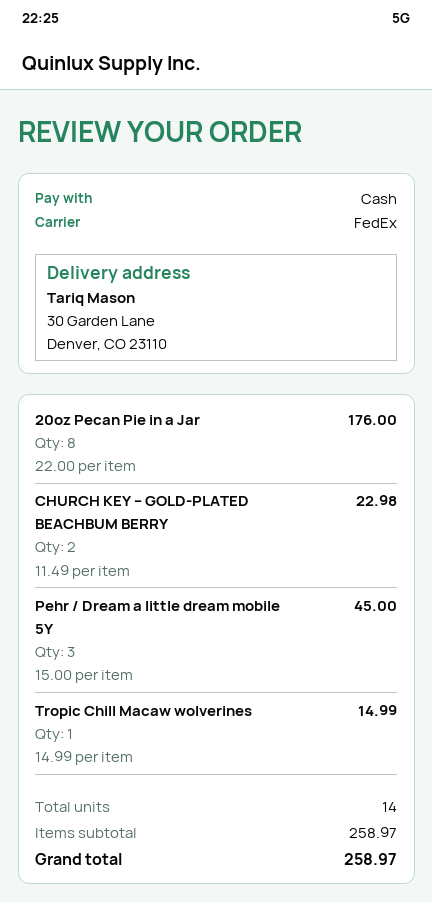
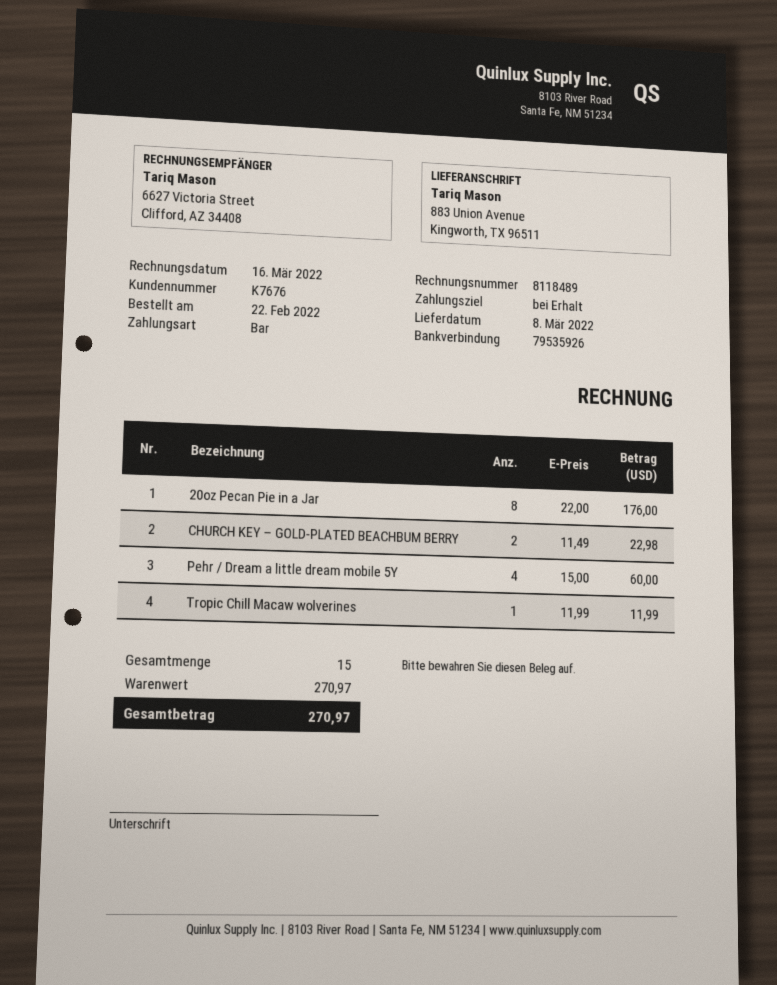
ship to: 30 Garden Lane, Denver, CO 23110 -> 883 Union Avenue, Kingworth, TX 96511
Pehr / Dream a little dream mobile 5Y: 3 x 15.00 = 45.00 -> 4 x 15.00 = 60.00
Tropic Chill Macaw wolverines: 1 x 14.99 = 14.99 -> 1 x 11.99 = 11.99
total quantity: 14 -> 15
subtotal: 258.97 -> 270.97
total: 258.97 -> 270.97

